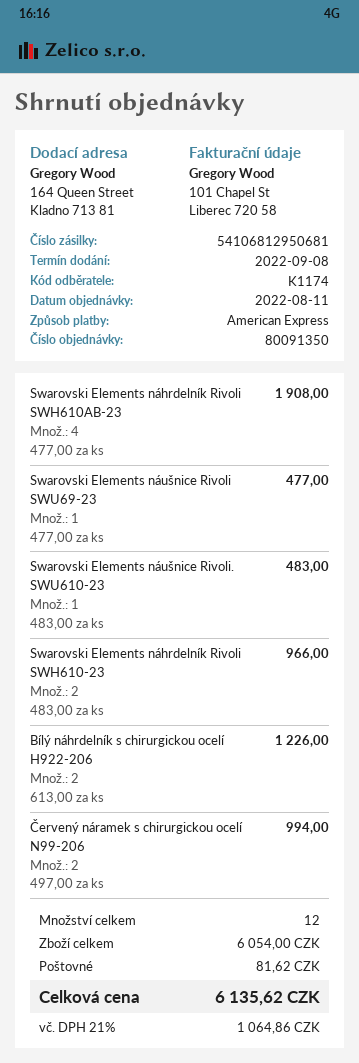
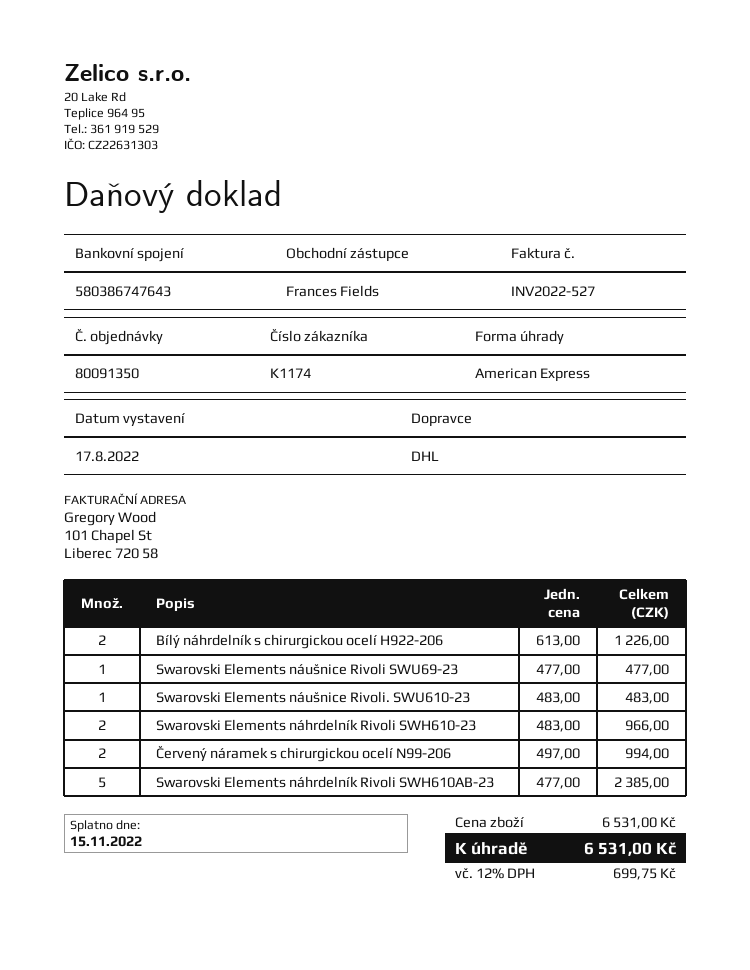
Swarovski Elements náhrdelník Rivoli SWH610AB-23: 4 x 477.00 = 1908.00 -> 5 x 477.00 = 2385.00
subtotal: 6054.00 -> 6531.00
shipping: 81.62 -> none
tax: 21% = 1064.86 -> 12% = 699.75
total: 6135.62 -> 6531.00

